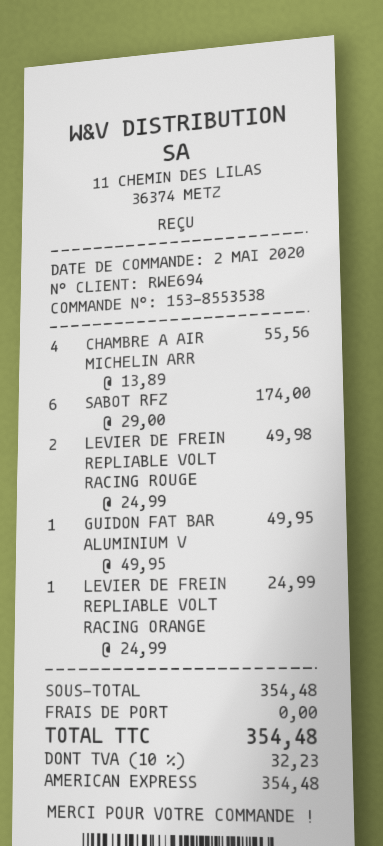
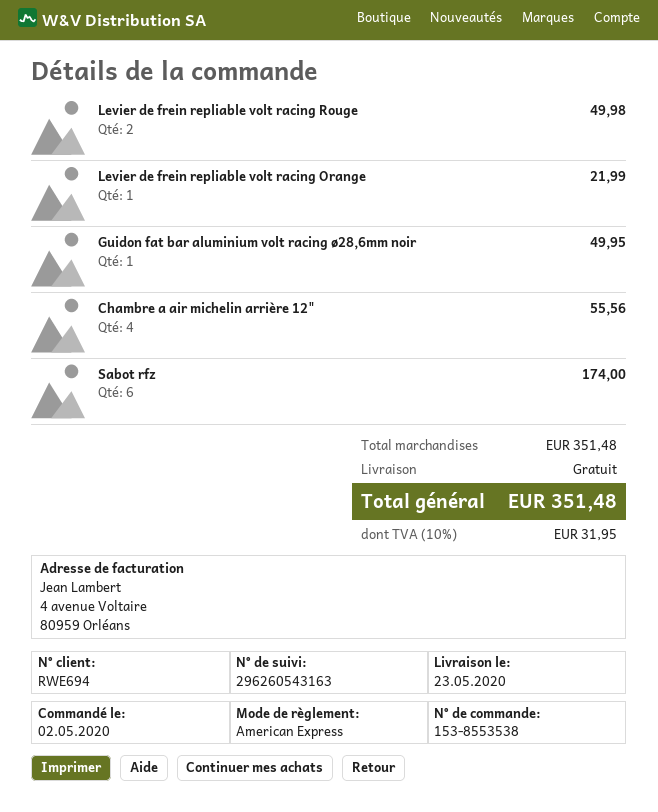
LEVIER DE FREIN REPLIABLE VOLT RACING ORANGE: 1 for 24.99 -> 1 for 21.99
subtotal: 354.48 -> 351.48
tax: 10% = 32.23 -> 10% = 31.95
total: 354.48 -> 351.48

